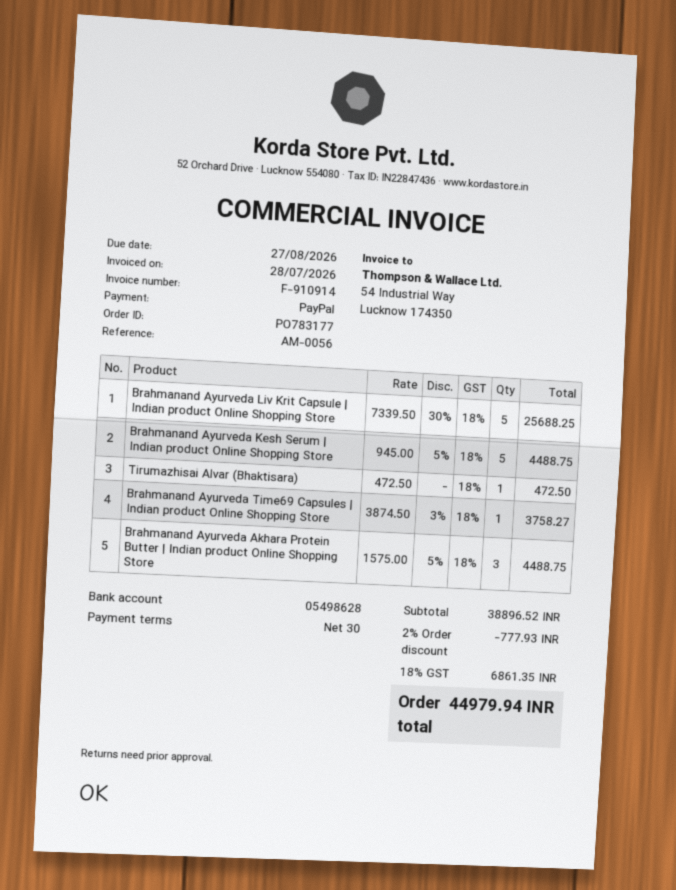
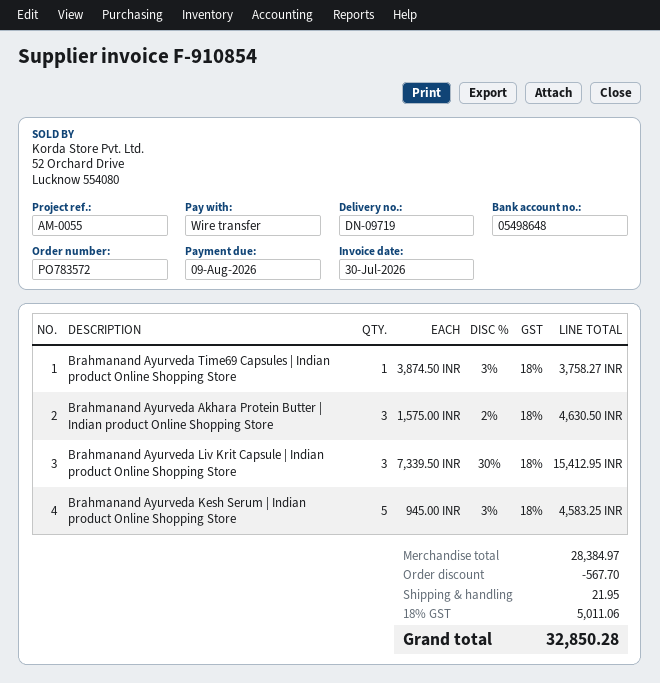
order number: PO783177 -> PO783572
invoice number: F-910914 -> F-910854
invoice date: 2026-07-28 -> 2026-07-30
due date: 2026-08-27 -> 2026-08-09
reference: AM-0056 -> AM-0055
payment method: PayPal -> bank transfer
bank account: 05498628 -> 05498648
Brahmanand Ayurveda Liv Krit Capsule | Indian product Online Shopping Store: 5 x 7339.50 - 30% = 25688.25 -> 3 x 7339.50 - 30% = 15412.95
Brahmanand Ayurveda Kesh Serum | Indian product Online Shopping Store: 5 x 945.00 - 5% = 4488.75 -> 5 x 945.00 - 3% = 4583.25
Tirumazhisai Alvar (Bhaktisara): 1 x 472.50 = 472.50 -> none
Brahmanand Ayurveda Akhara Protein Butter | Indian product Online Shopping Store: 3 x 1575.00 - 5% = 4488.75 -> 3 x 1575.00 - 2% = 4630.50
subtotal: 38896.52 -> 28384.97
discount: 777.93 -> 567.70
shipping: none -> 21.95
tax: 18% = 6861.35 -> 18% = 5011.06
total: 44979.94 -> 32850.28

